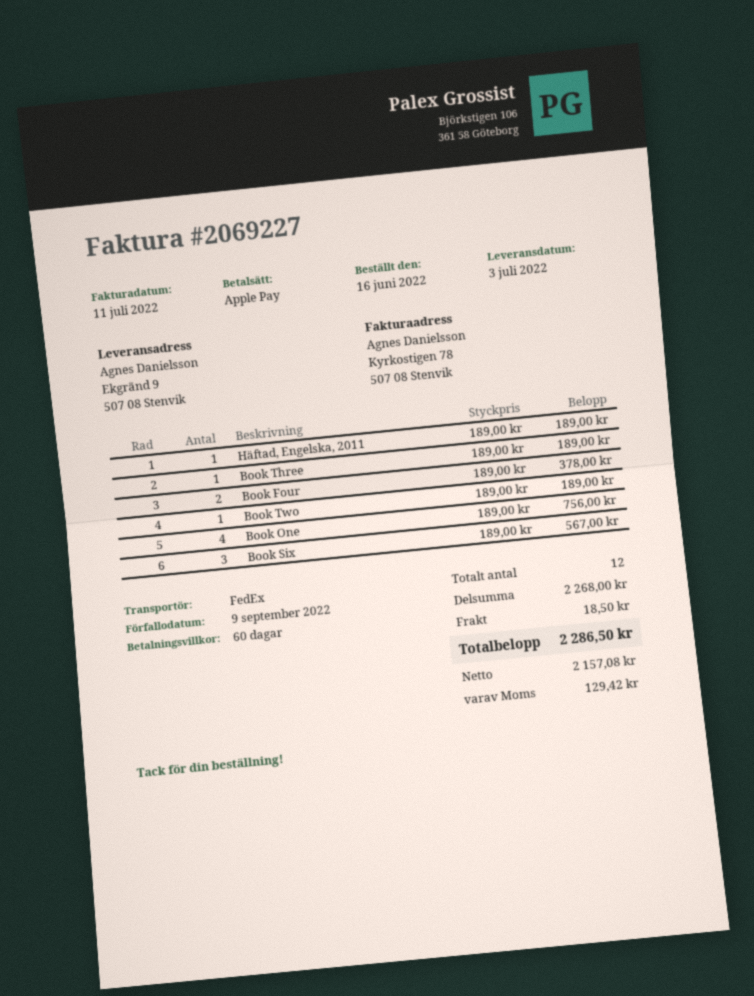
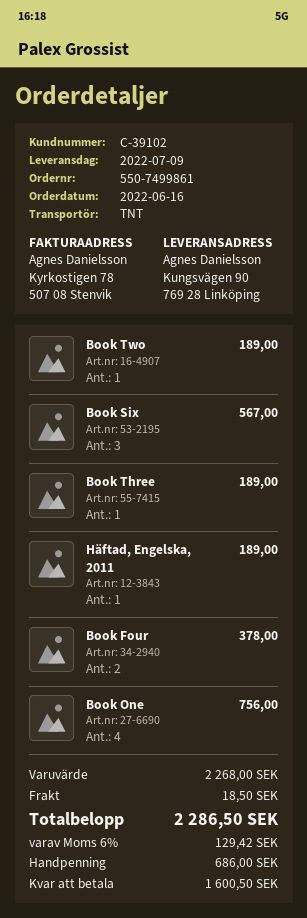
delivery date: 2022-07-03 -> 2022-07-09
shipping method: FedEx -> TNT
ship to: Ekgränd 9, 507 08 Stenvik -> Kungsvägen 90, 769 28 Linköping

